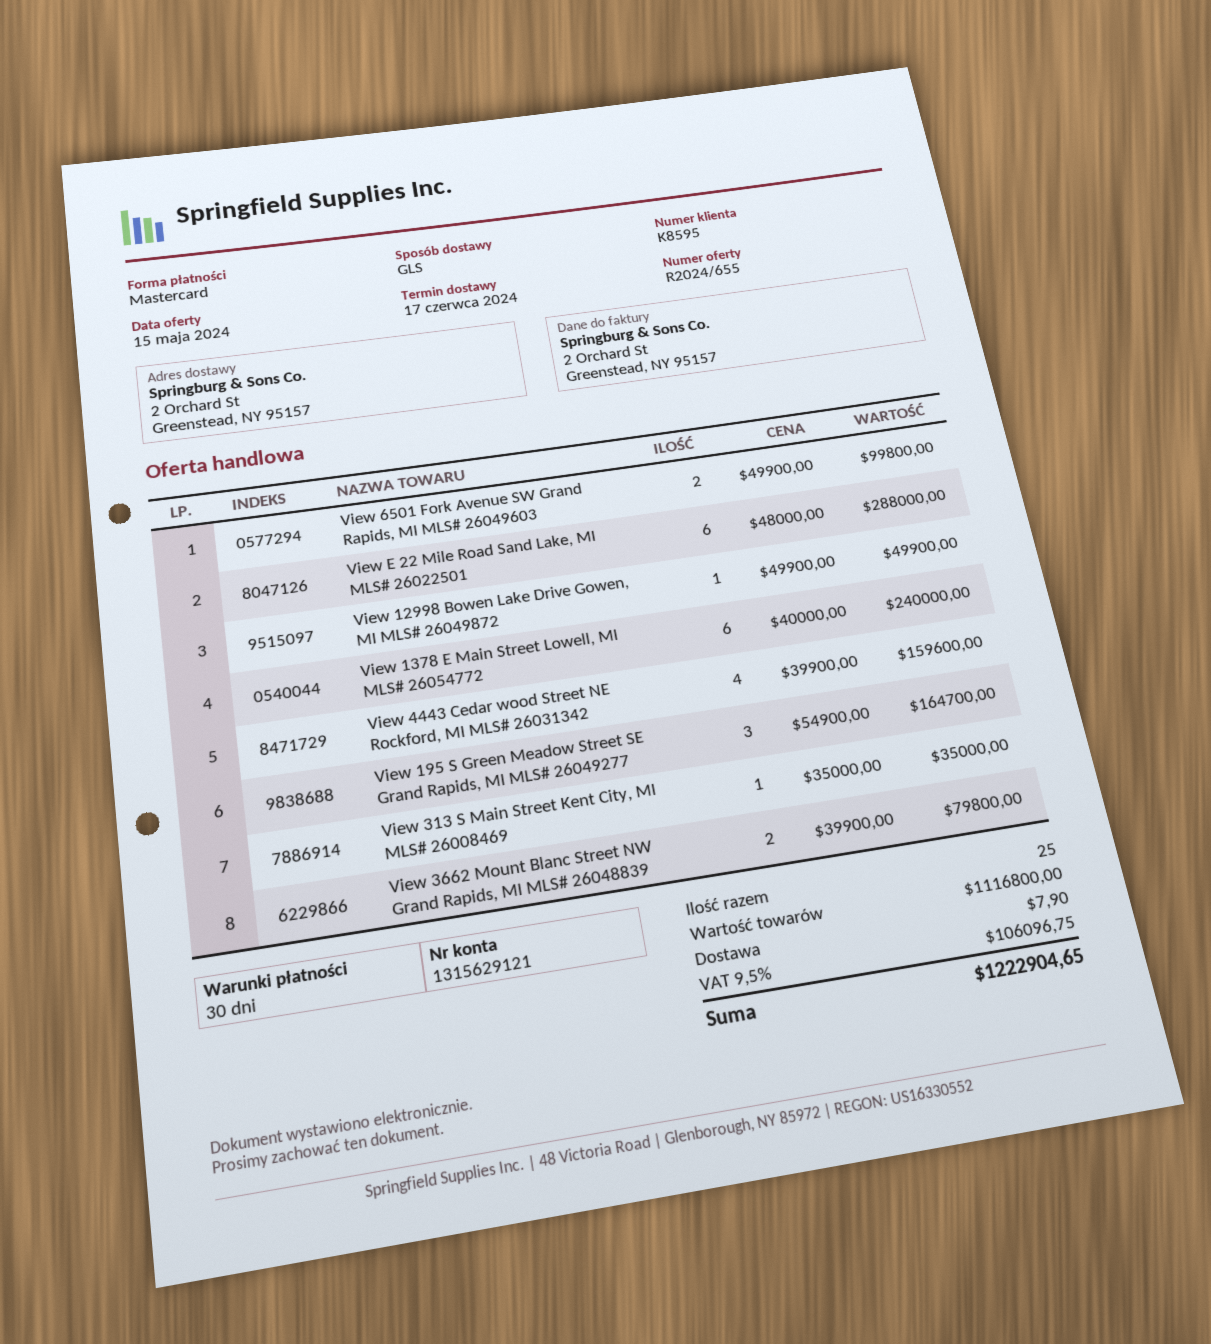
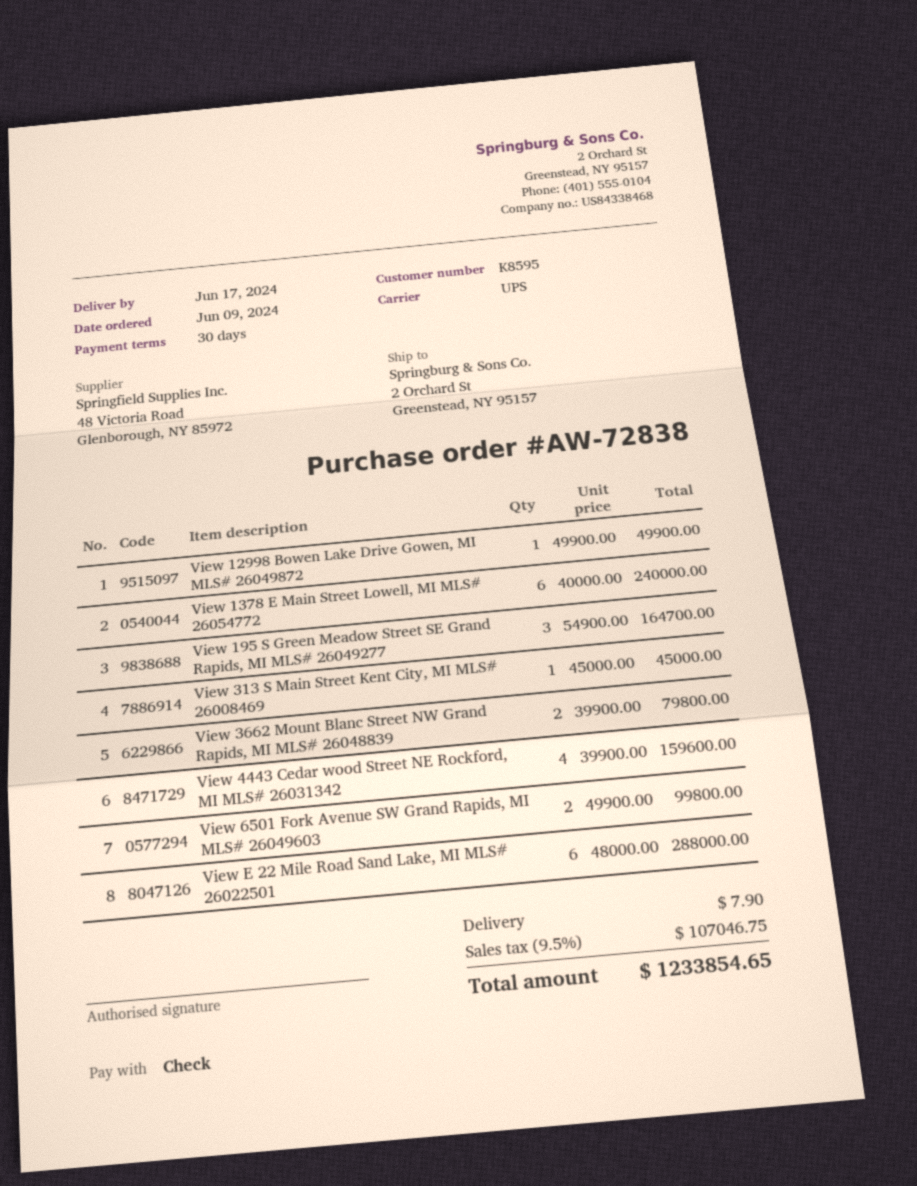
payment method: Mastercard -> cheque
shipping method: GLS -> UPS
View 313 S Main Street Kent City, MI MLS# 26008469: 1 x 35000.00 = 35000.00 -> 1 x 45000.00 = 45000.00
tax: 9.5% = 106096.75 -> 9.5% = 107046.75
total: 1222904.65 -> 1233854.65

